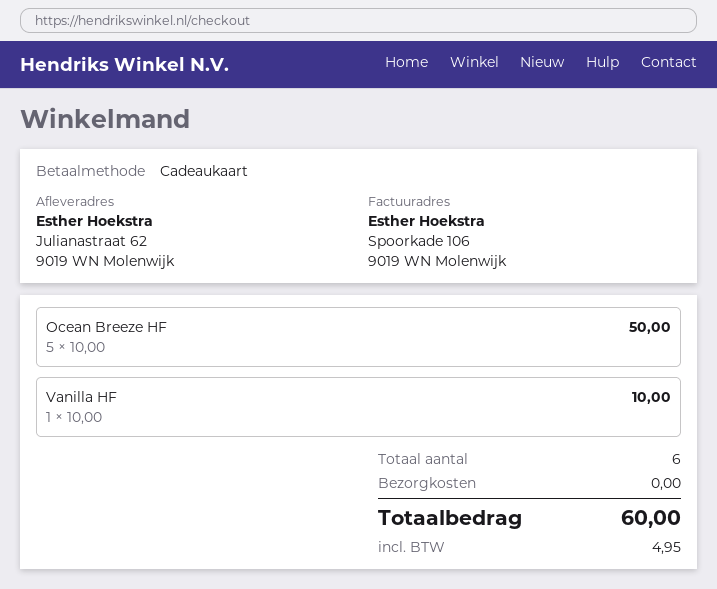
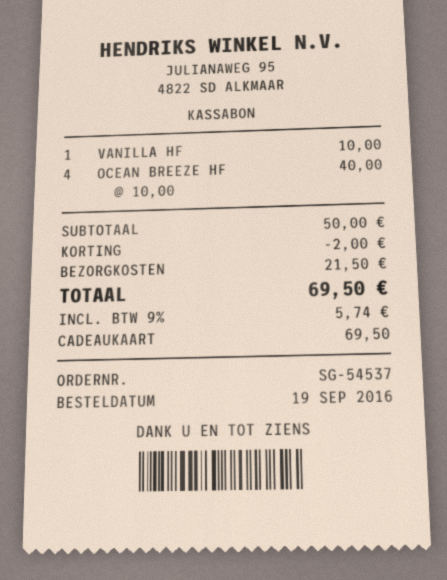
Ocean Breeze HF: 5 x 10.00 = 50.00 -> 4 x 10.00 = 40.00
discount: none -> 2.00
shipping: 0.00 -> 21.50
tax: 4.95 -> 5.74
total: 60.00 -> 69.50

